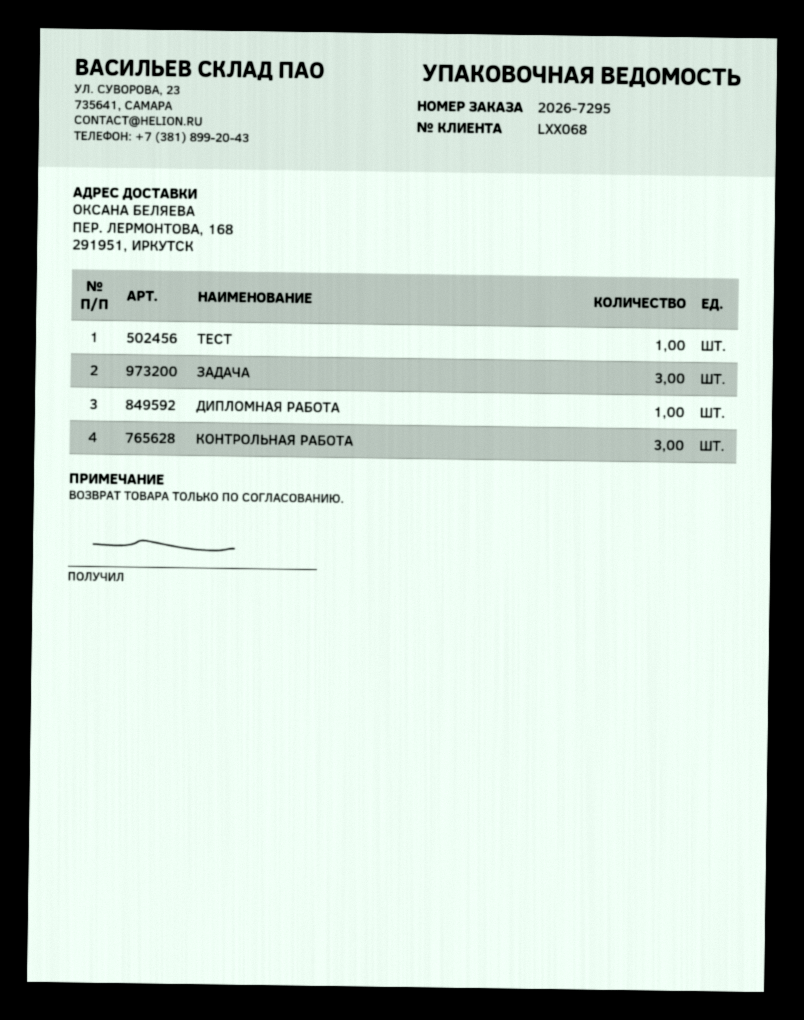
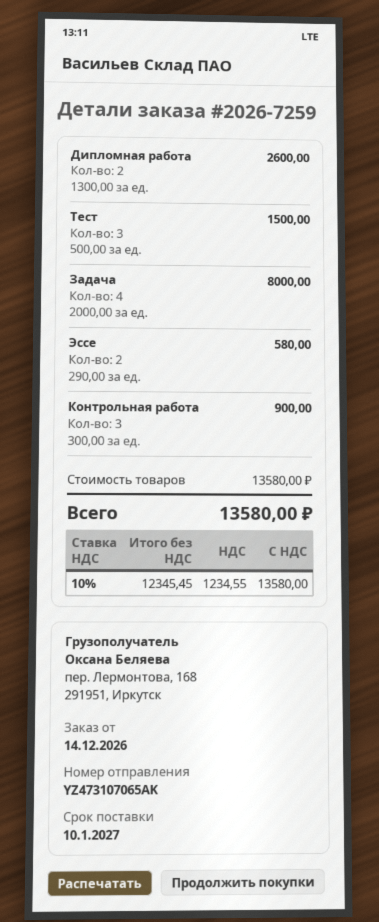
order number: 2026-7295 -> 2026-7259
ТЕСТ: 1 -> 3
ЗАДАЧА: 3 -> 4
ДИПЛОМНАЯ РАБОТА: 1 -> 2
Эссе: none -> 2

